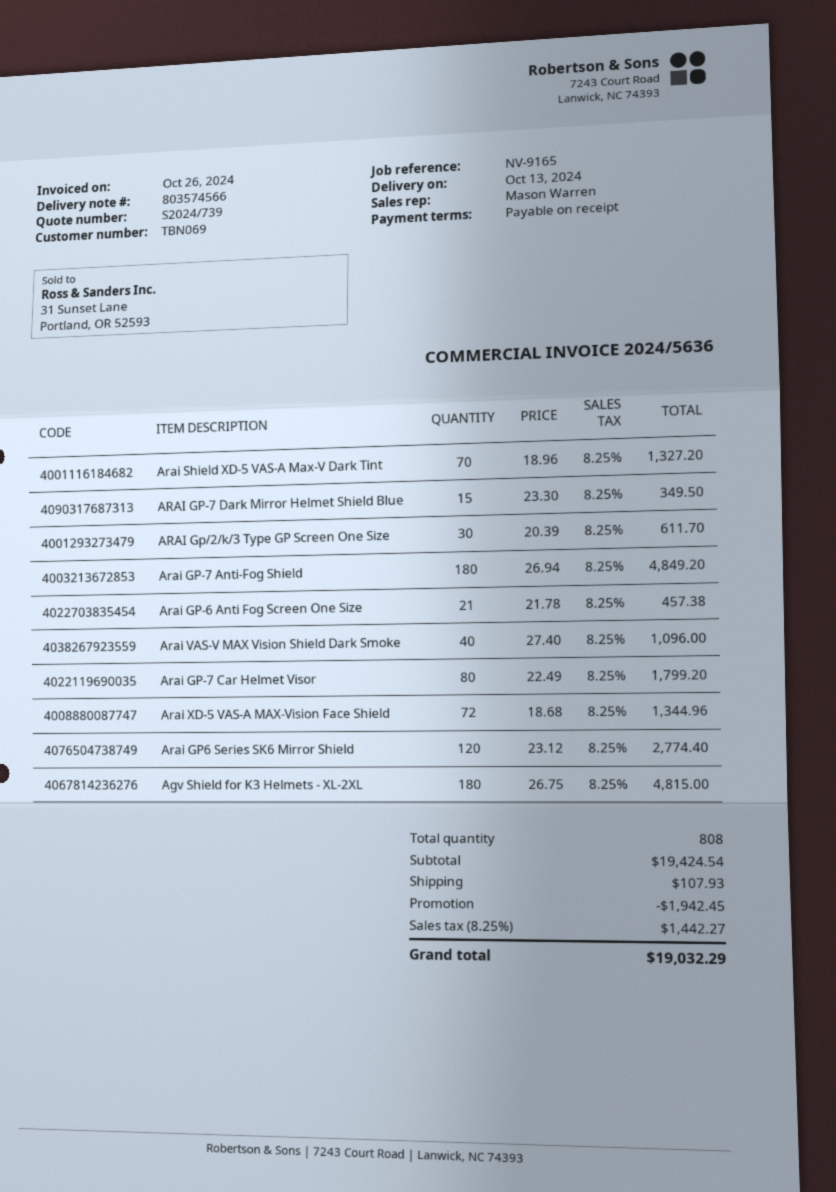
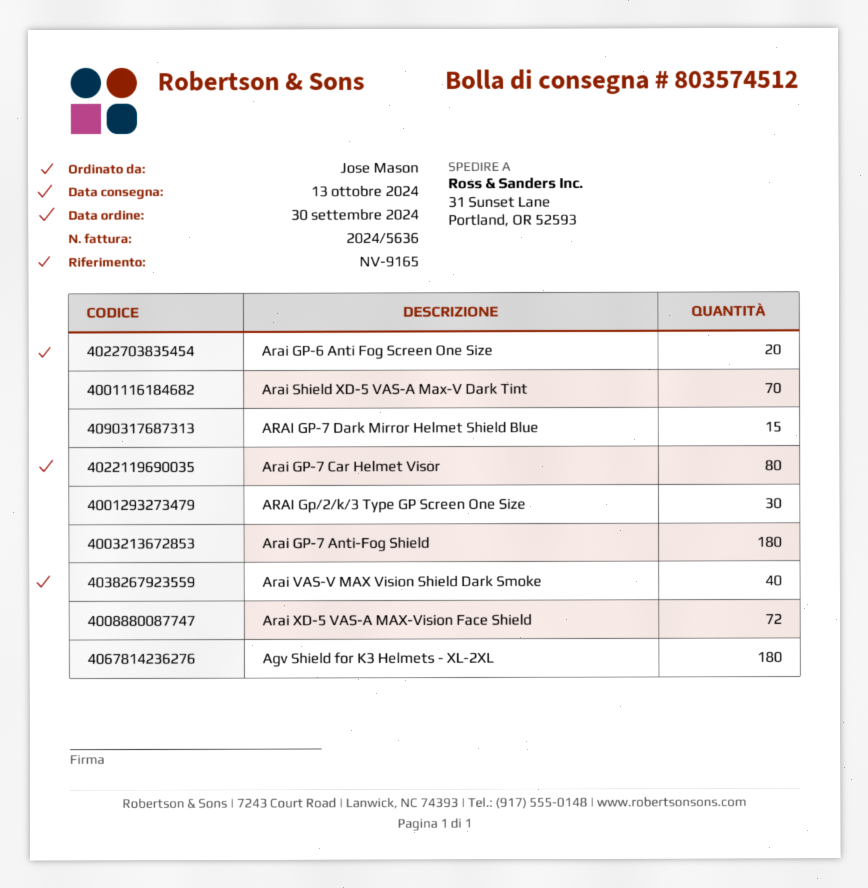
delivery note number: 803574566 -> 803574512
Arai GP-6 Anti Fog Screen One Size: 21 -> 20
Arai GP6 Series SK6 Mirror Shield: 120 -> none

